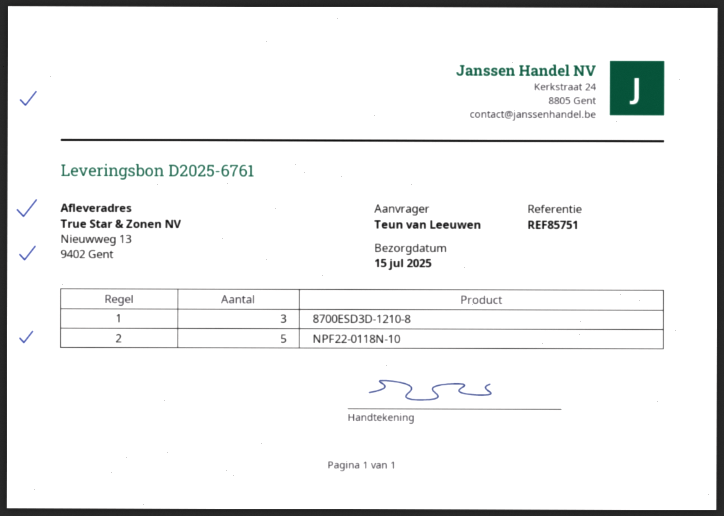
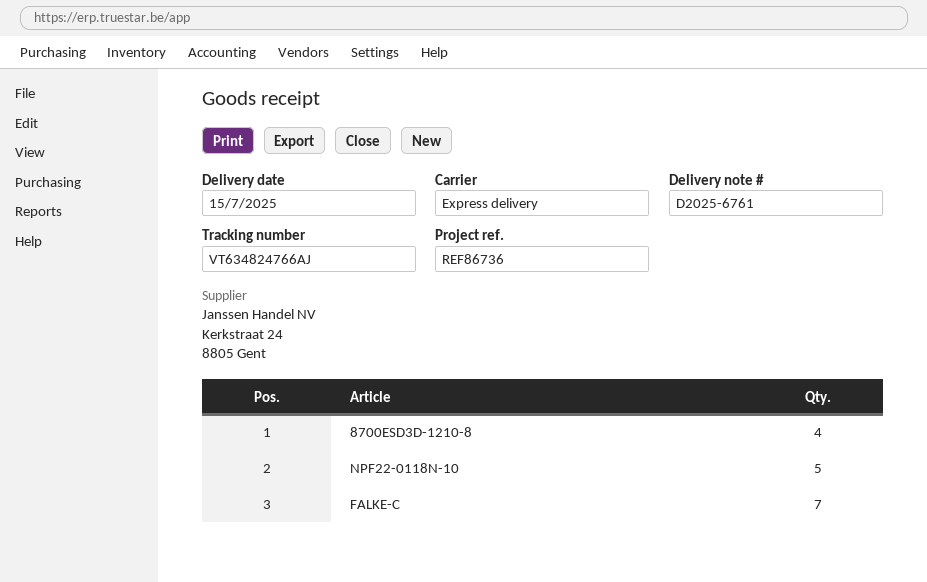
reference: REF85751 -> REF86736
8700ESD3D-1210-8: 3 -> 4
FALKE-C: none -> 7

